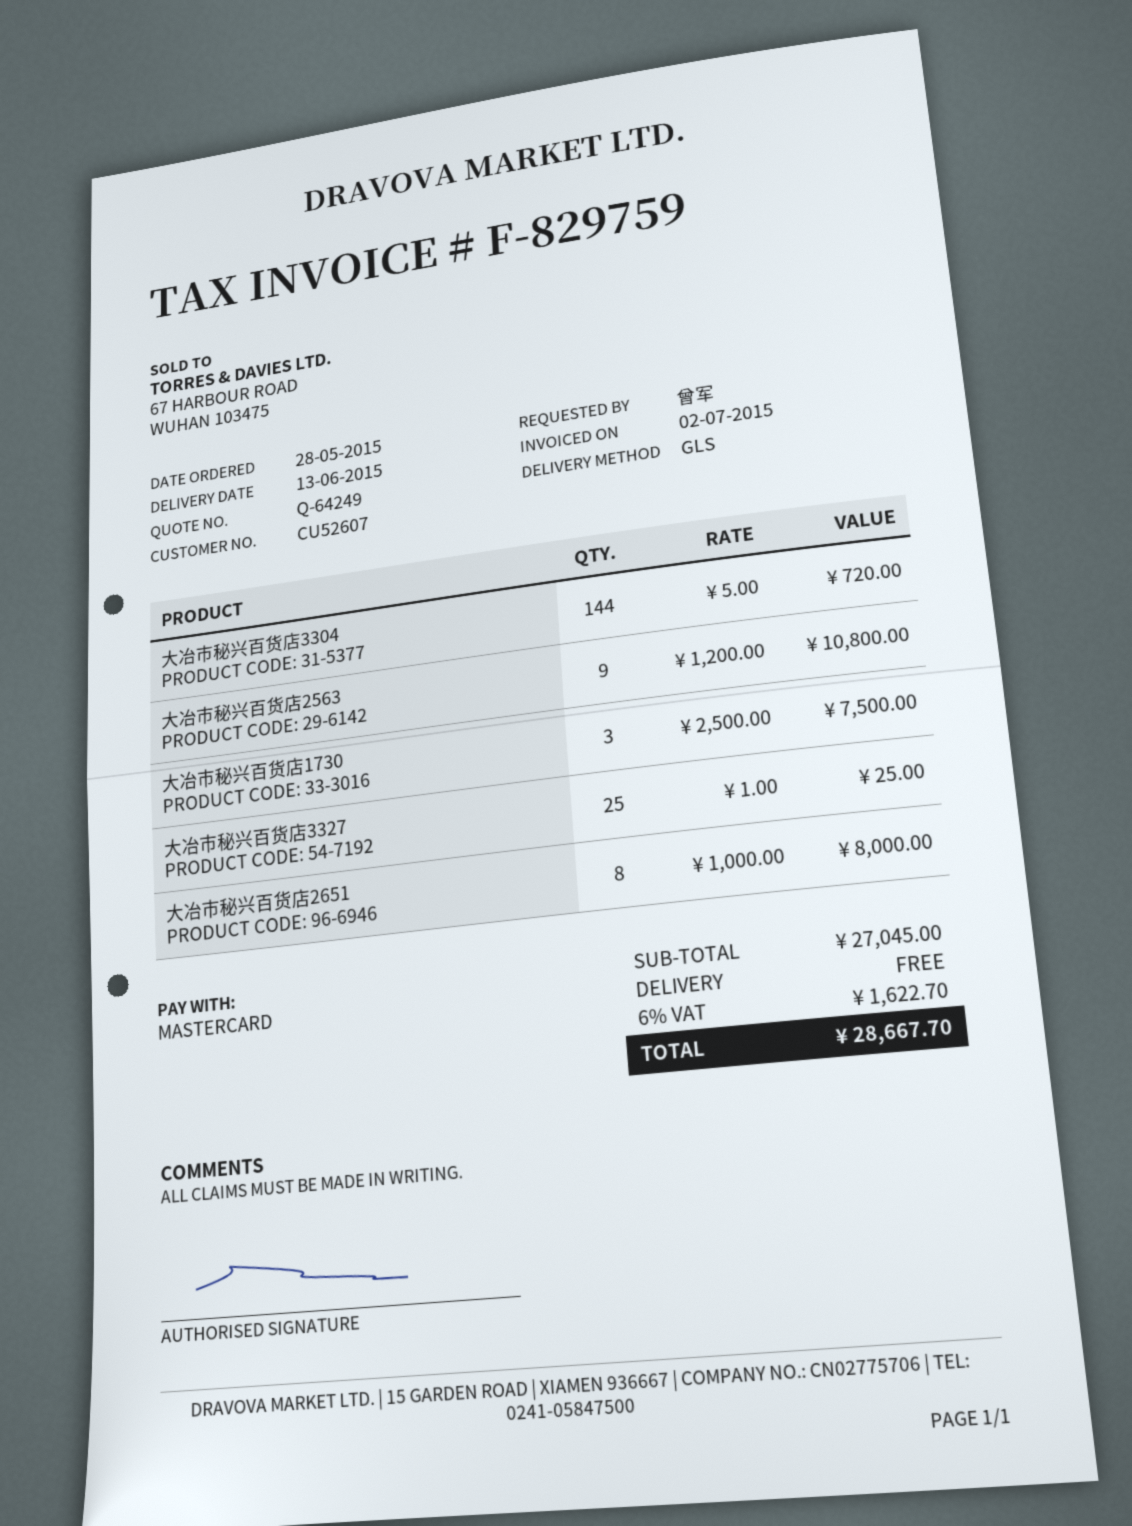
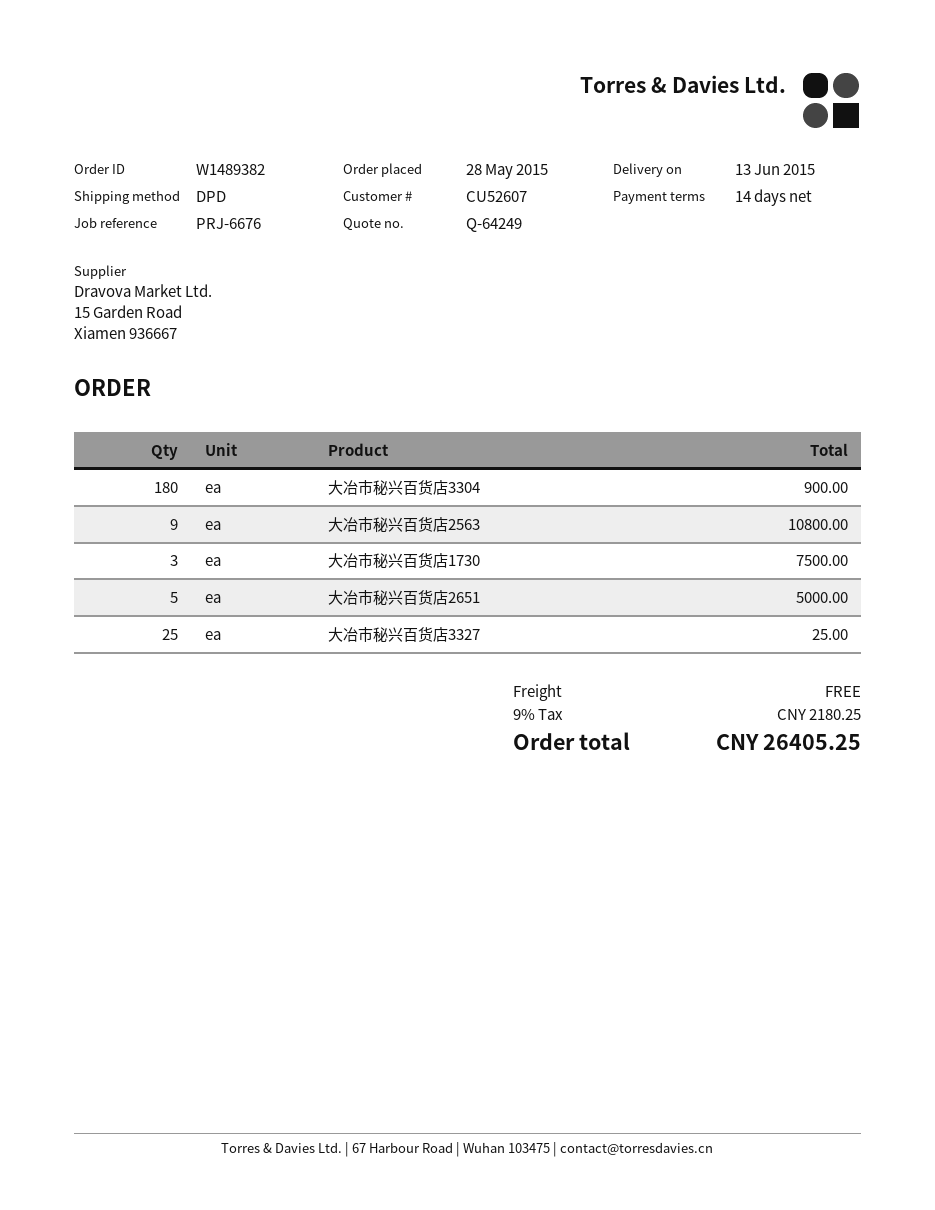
shipping method: GLS -> DPD
大冶市秘兴百货店3304: 144 for 720.00 -> 180 for 900.00
大冶市秘兴百货店2651: 8 for 8000.00 -> 5 for 5000.00
tax: 6% = 1622.70 -> 9% = 2180.25
total: 28667.70 -> 26405.25

